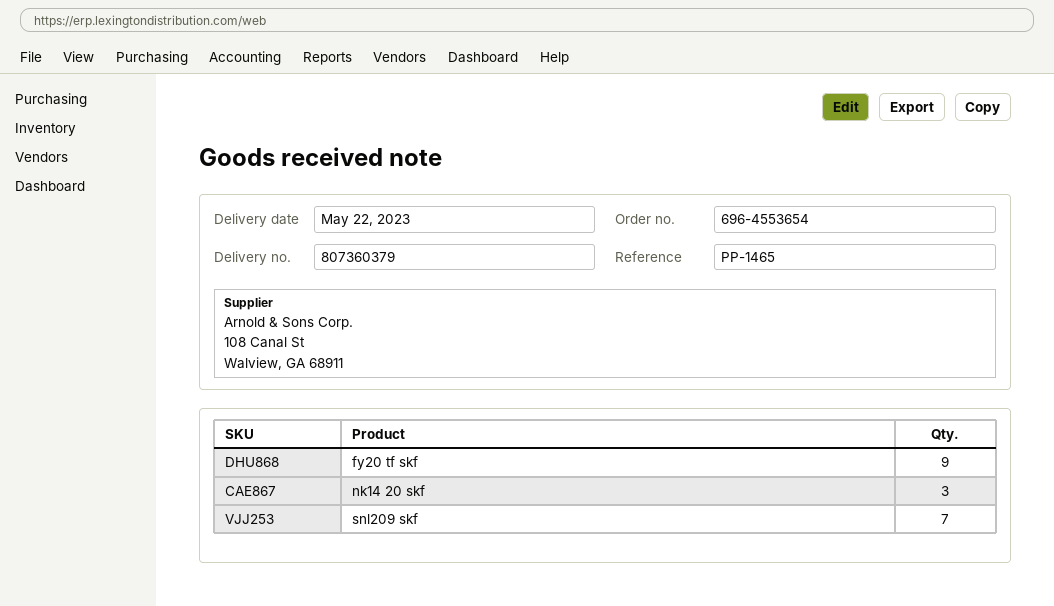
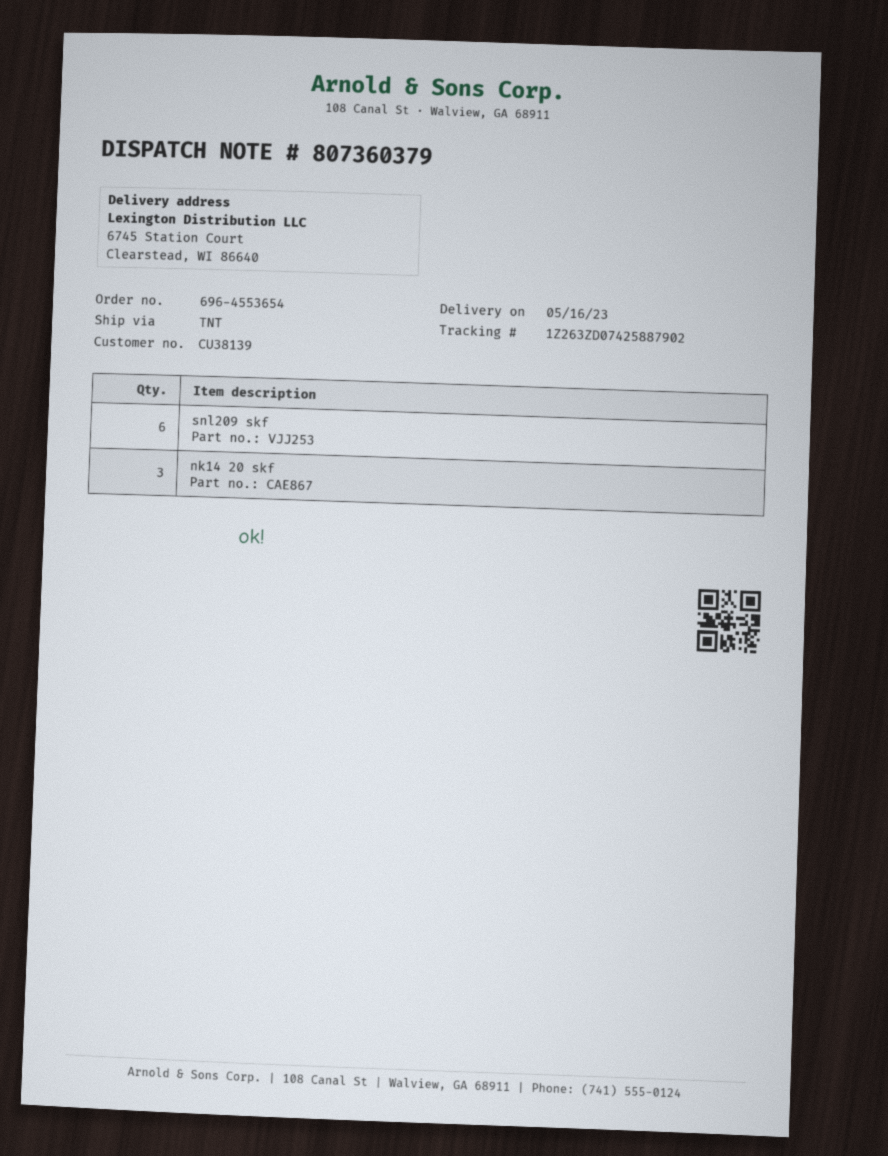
delivery date: 2023-05-22 -> 2023-05-16
fy20 tf skf: 9 -> none
snl209 skf: 7 -> 6

